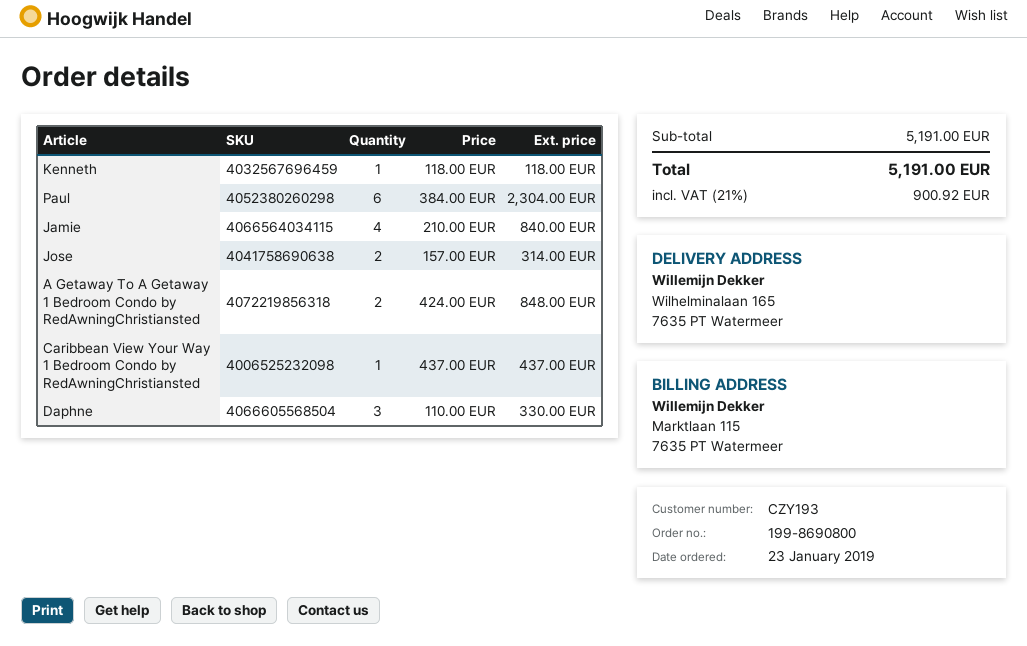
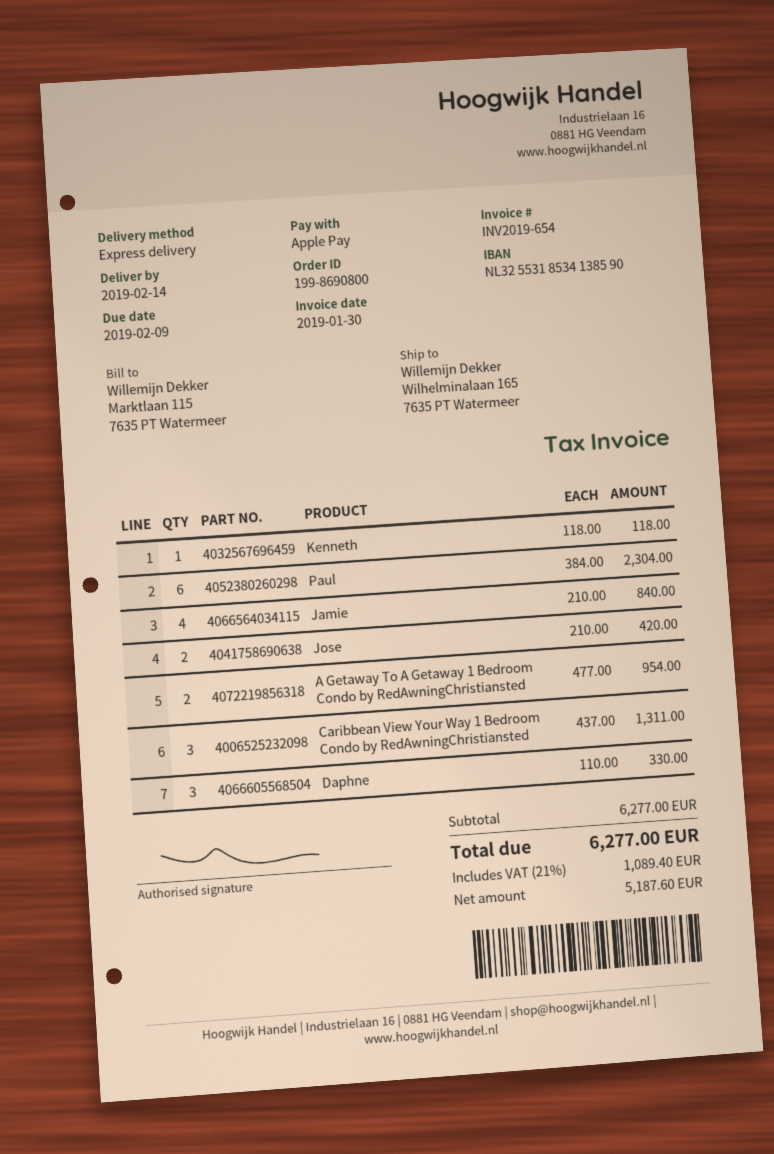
Jose: 2 x 157.00 = 314.00 -> 2 x 210.00 = 420.00
A Getaway To A Getaway 1 Bedroom Condo by RedAwningChristiansted: 2 x 424.00 = 848.00 -> 2 x 477.00 = 954.00
Caribbean View Your Way 1 Bedroom Condo by RedAwningChristiansted: 1 x 437.00 = 437.00 -> 3 x 437.00 = 1311.00
subtotal: 5191.00 -> 6277.00
tax: 21% = 900.92 -> 21% = 1089.40
total: 5191.00 -> 6277.00

